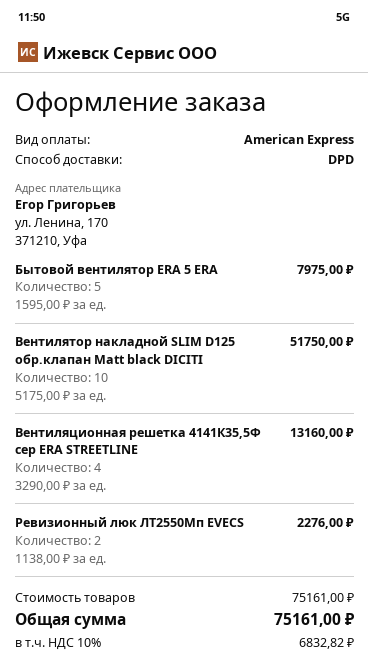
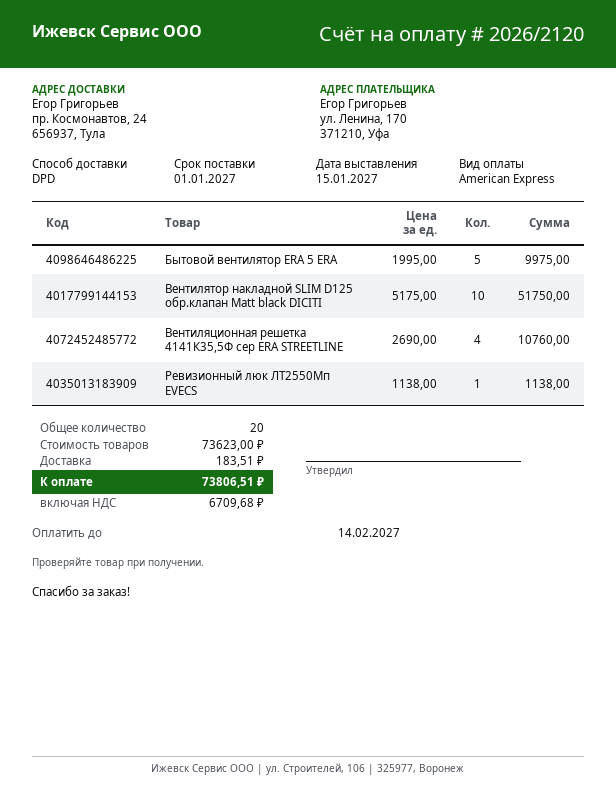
Бытовой вентилятор ERA 5 ERA: 5 x 1595.00 = 7975.00 -> 5 x 1995.00 = 9975.00
Вентиляционная решетка 4141К35,5Ф сер ERA STREETLINE: 4 x 3290.00 = 13160.00 -> 4 x 2690.00 = 10760.00
Ревизионный люк ЛТ2550Мп EVECS: 2 x 1138.00 = 2276.00 -> 1 x 1138.00 = 1138.00
subtotal: 75161.00 -> 73623.00
shipping: none -> 183.51
tax: 6832.82 -> 6709.68
total: 75161.00 -> 73806.51

